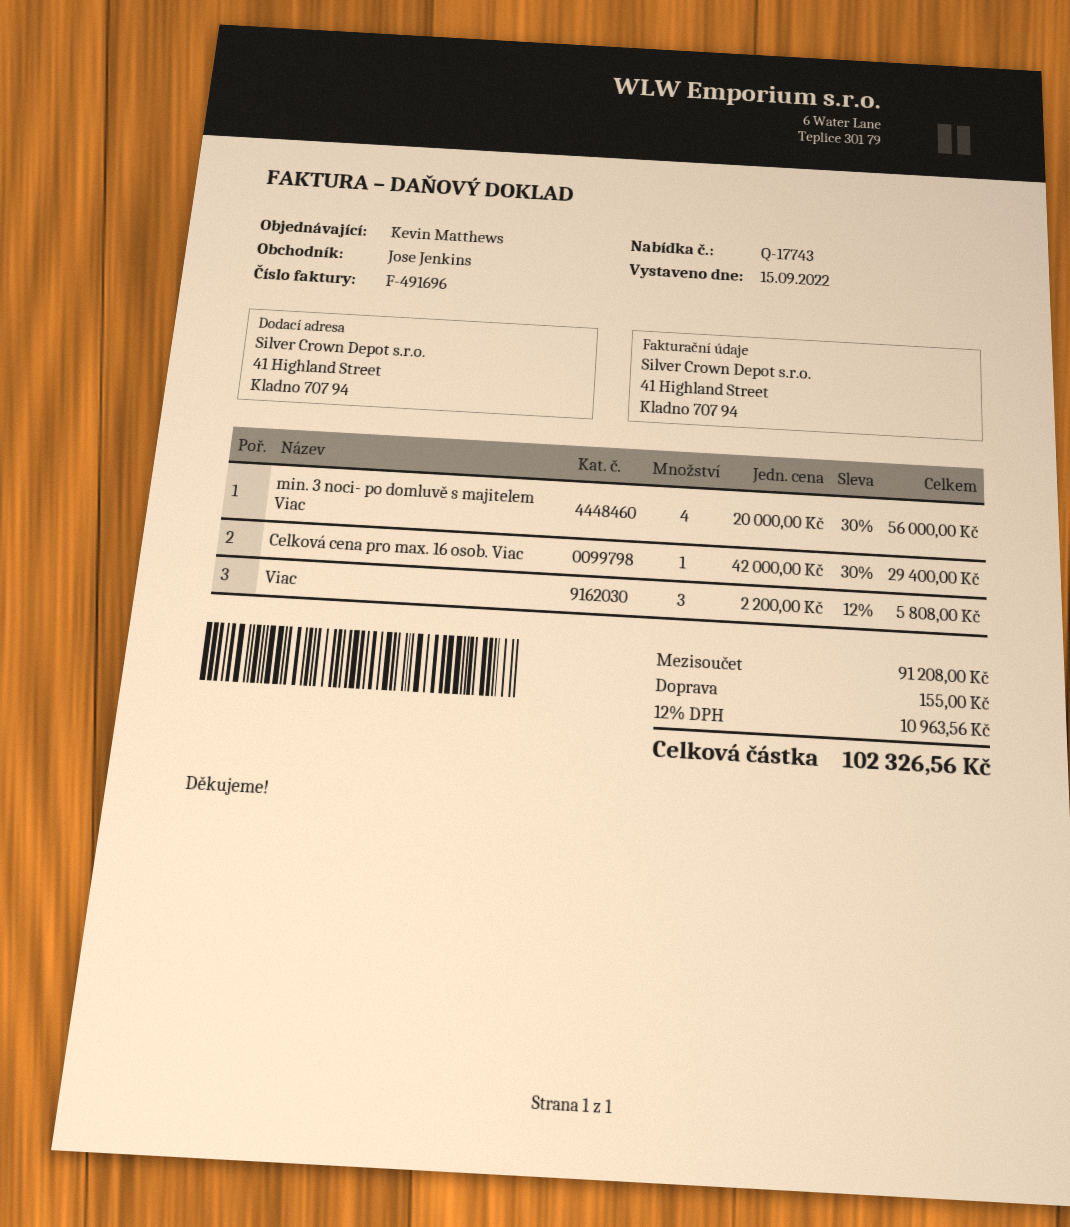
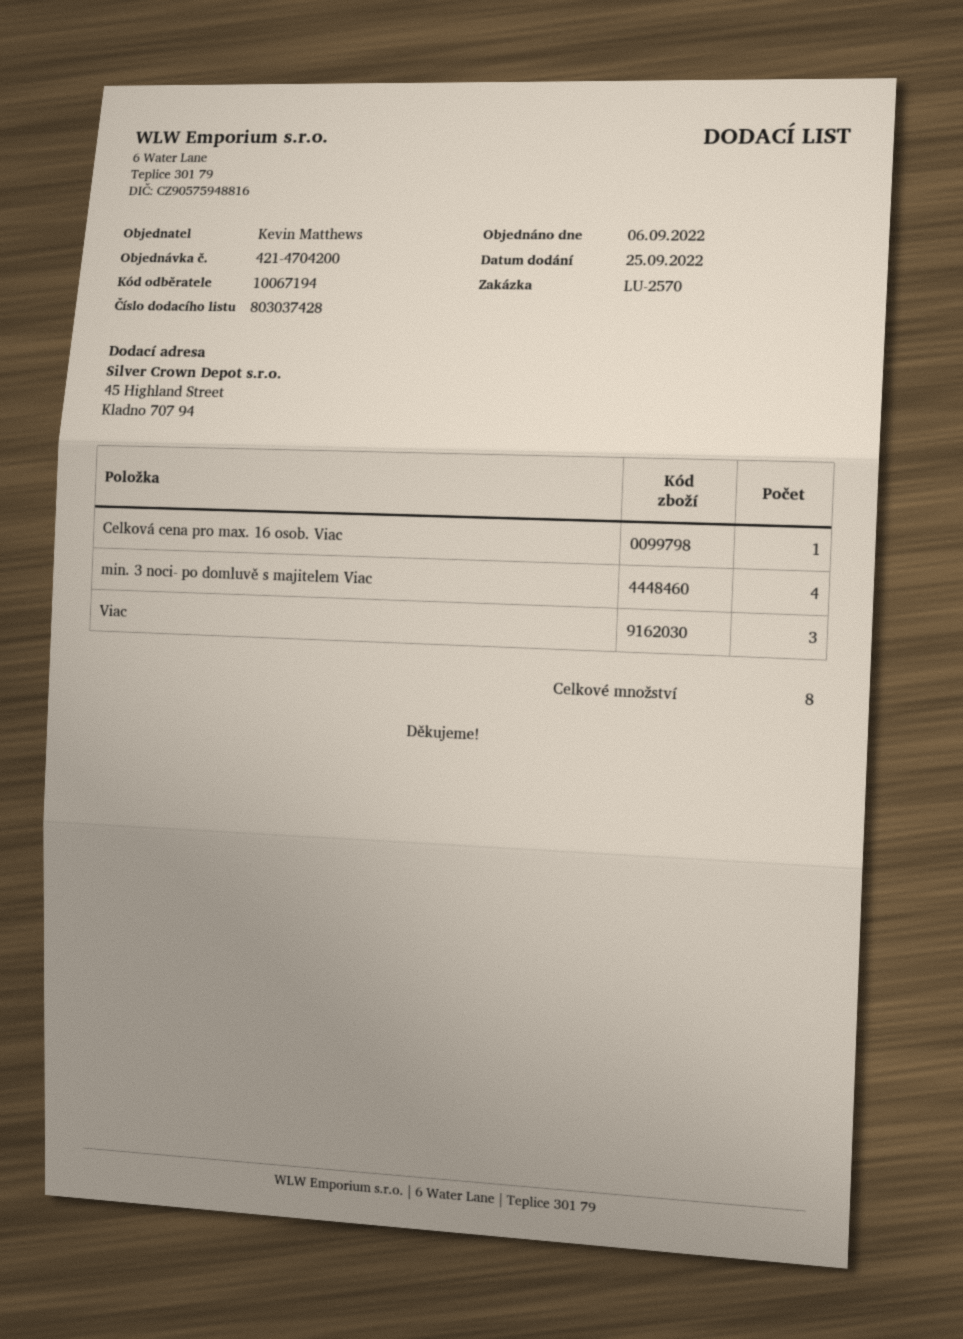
ship to: 41 Highland Street, Kladno 707 94 -> 45 Highland Street, Kladno 707 94

